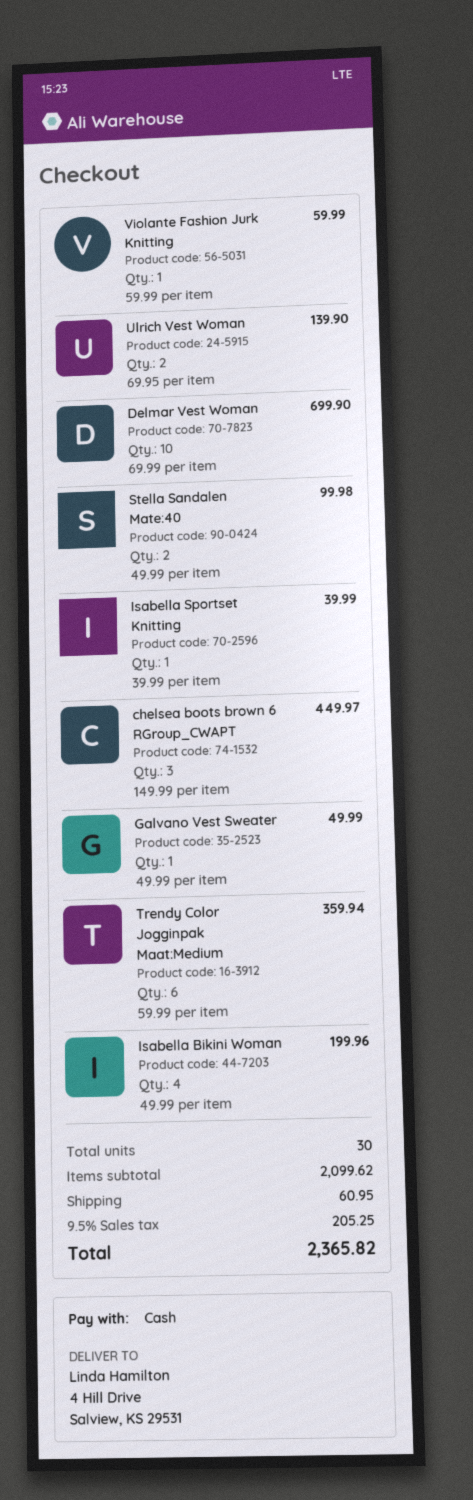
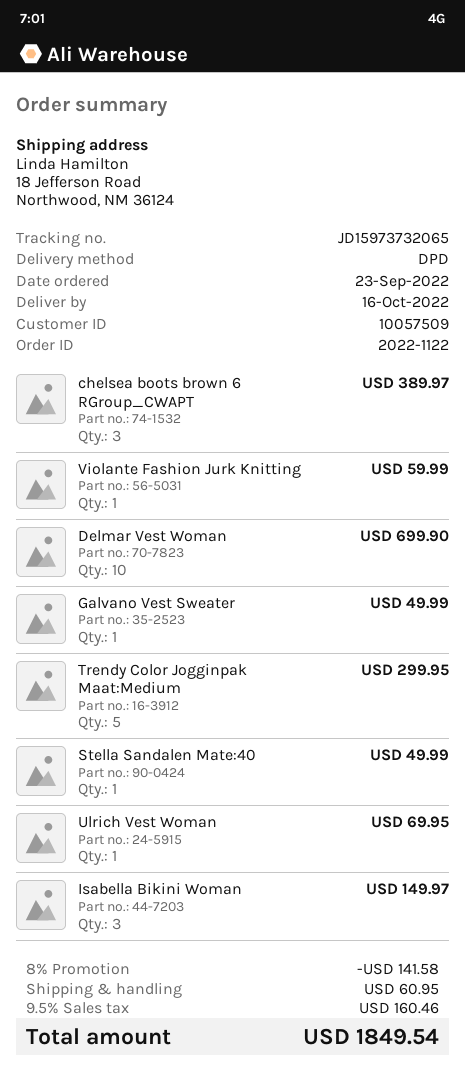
ship to: 4 Hill Drive, Salview, KS 29531 -> 18 Jefferson Road, Northwood, NM 36124
Ulrich Vest Woman: 2 for 139.90 -> 1 for 69.95
Stella Sandalen Mate:40: 2 for 99.98 -> 1 for 49.99
Isabella Sportset Knitting: 1 for 39.99 -> none
chelsea boots brown 6 RGroup_CWAPT: 3 for 449.97 -> 3 for 389.97
Trendy Color Jogginpak Maat:Medium: 6 for 359.94 -> 5 for 299.95
Isabella Bikini Woman: 4 for 199.96 -> 3 for 149.97
discount: none -> 8% = 141.58
tax: 9.5% = 205.25 -> 9.5% = 160.46
total: 2365.82 -> 1849.54

